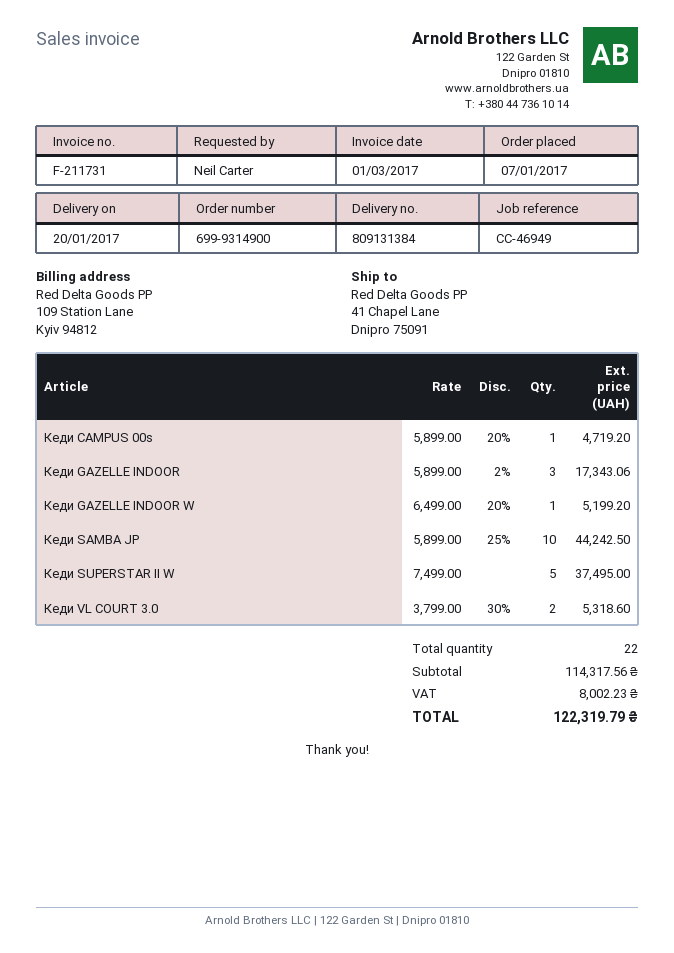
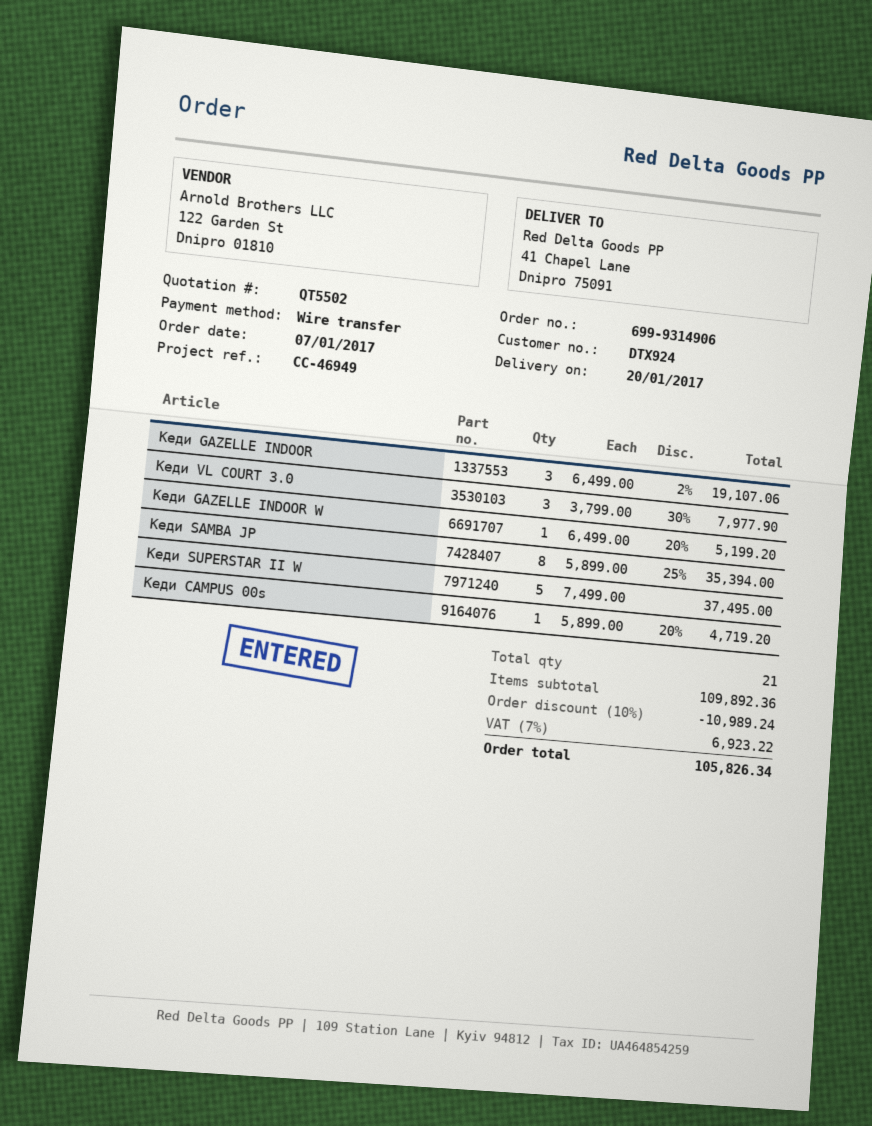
order number: 699-9314900 -> 699-9314906
Кеди GAZELLE INDOOR: 3 x 5899.00 - 2% = 17343.06 -> 3 x 6499.00 - 2% = 19107.06
Кеди SAMBA JP: 10 x 5899.00 - 25% = 44242.50 -> 8 x 5899.00 - 25% = 35394.00
Кеди VL COURT 3.0: 2 x 3799.00 - 30% = 5318.60 -> 3 x 3799.00 - 30% = 7977.90
total quantity: 22 -> 21
subtotal: 114317.56 -> 109892.36
discount: none -> 10% = 10989.24
tax: 8002.23 -> 6923.22
total: 122319.79 -> 105826.34

